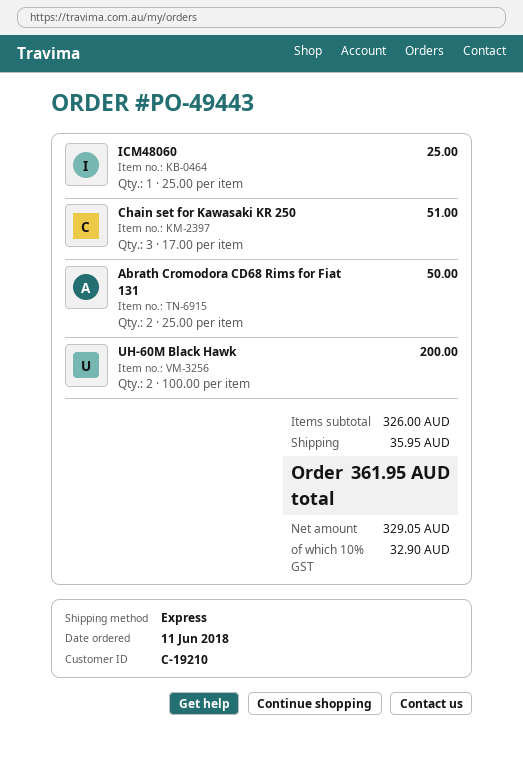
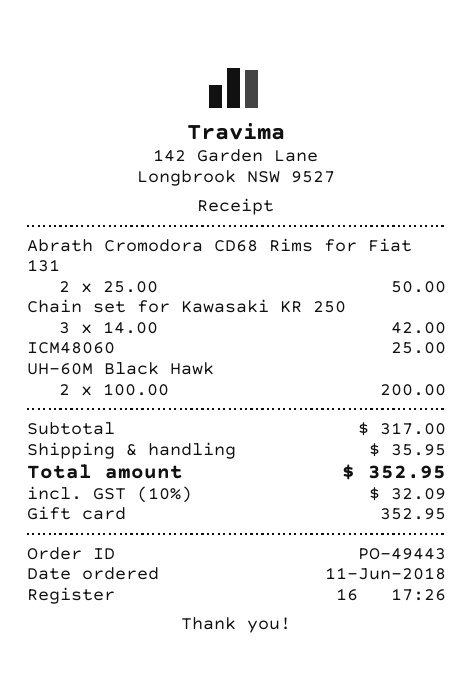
Chain set for Kawasaki KR 250: 3 x 17.00 = 51.00 -> 3 x 14.00 = 42.00
subtotal: 326.00 -> 317.00
tax: 10% = 32.90 -> 10% = 32.09
total: 361.95 -> 352.95

